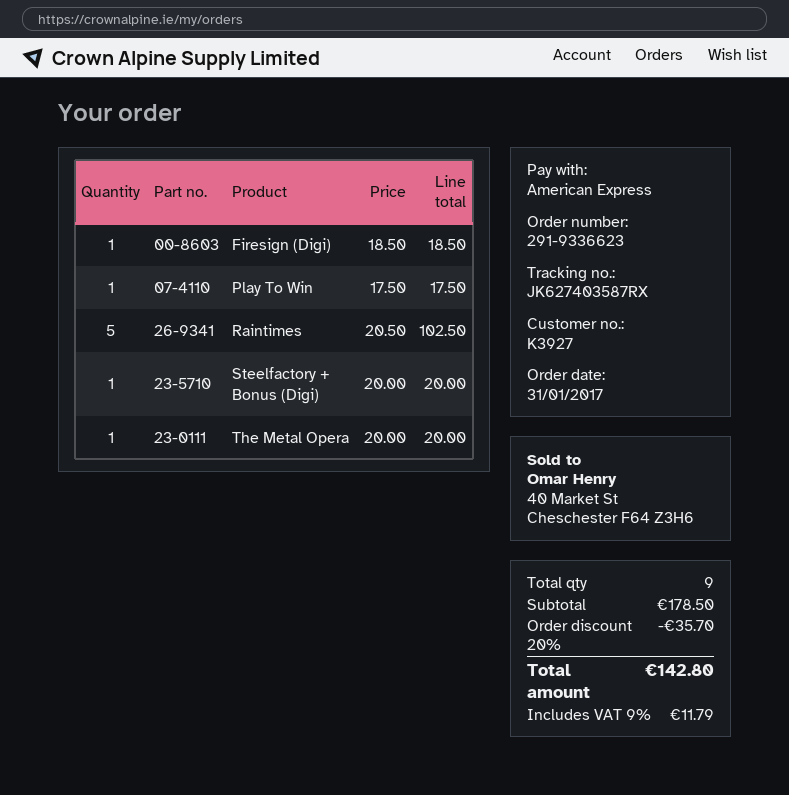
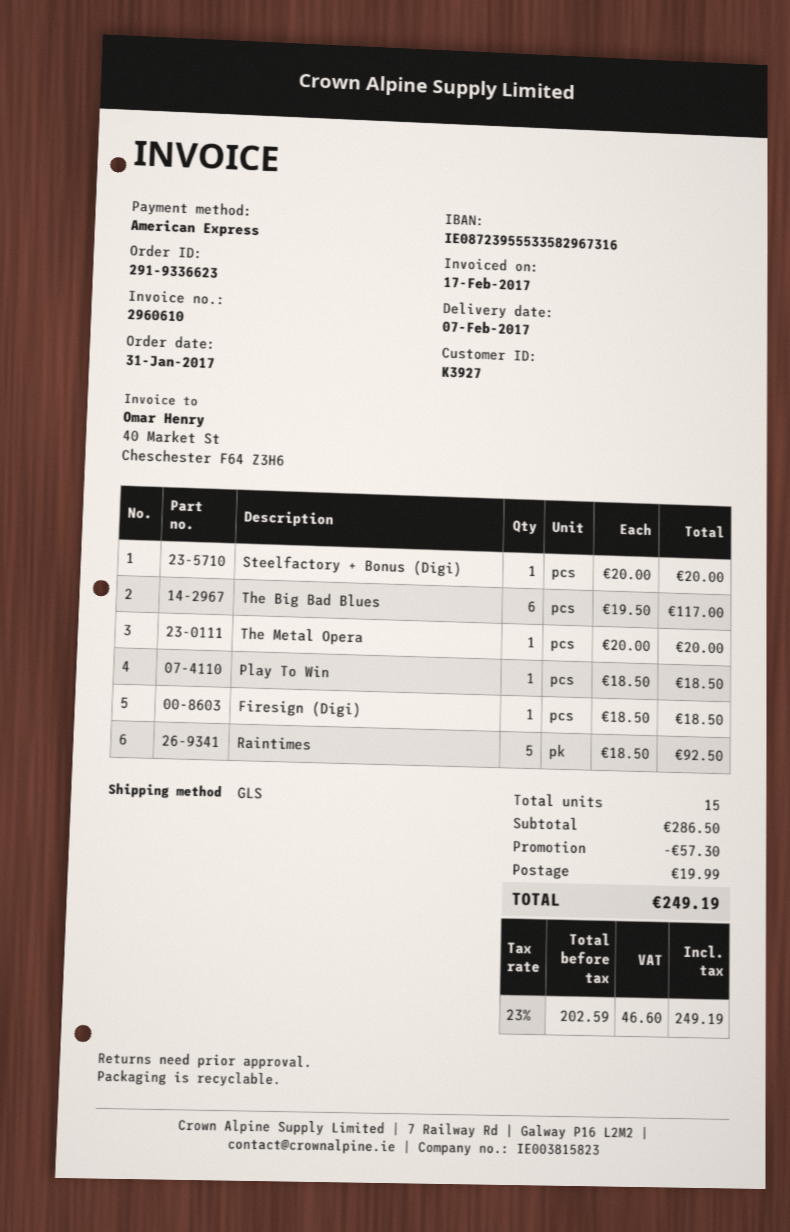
Play To Win: 1 x 17.50 = 17.50 -> 1 x 18.50 = 18.50
Raintimes: 5 x 20.50 = 102.50 -> 5 x 18.50 = 92.50
The Big Bad Blues: none -> 6 x 19.50 = 117.00
total quantity: 9 -> 15
subtotal: 178.50 -> 286.50
discount: 35.70 -> 57.30
shipping: none -> 19.99
tax: 9% = 11.79 -> 23% = 46.60
total: 142.80 -> 249.19

